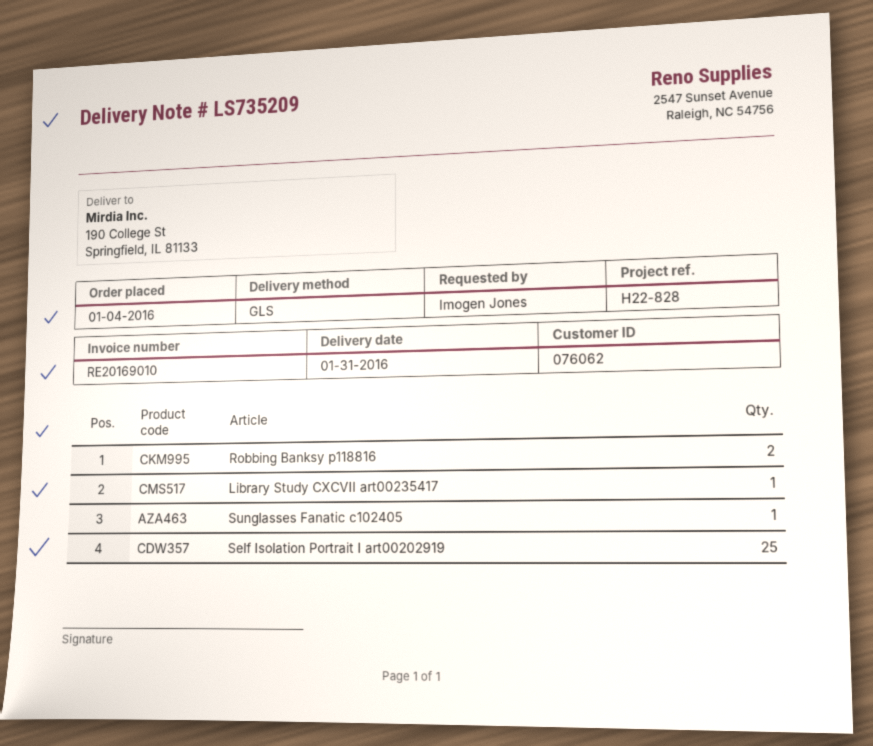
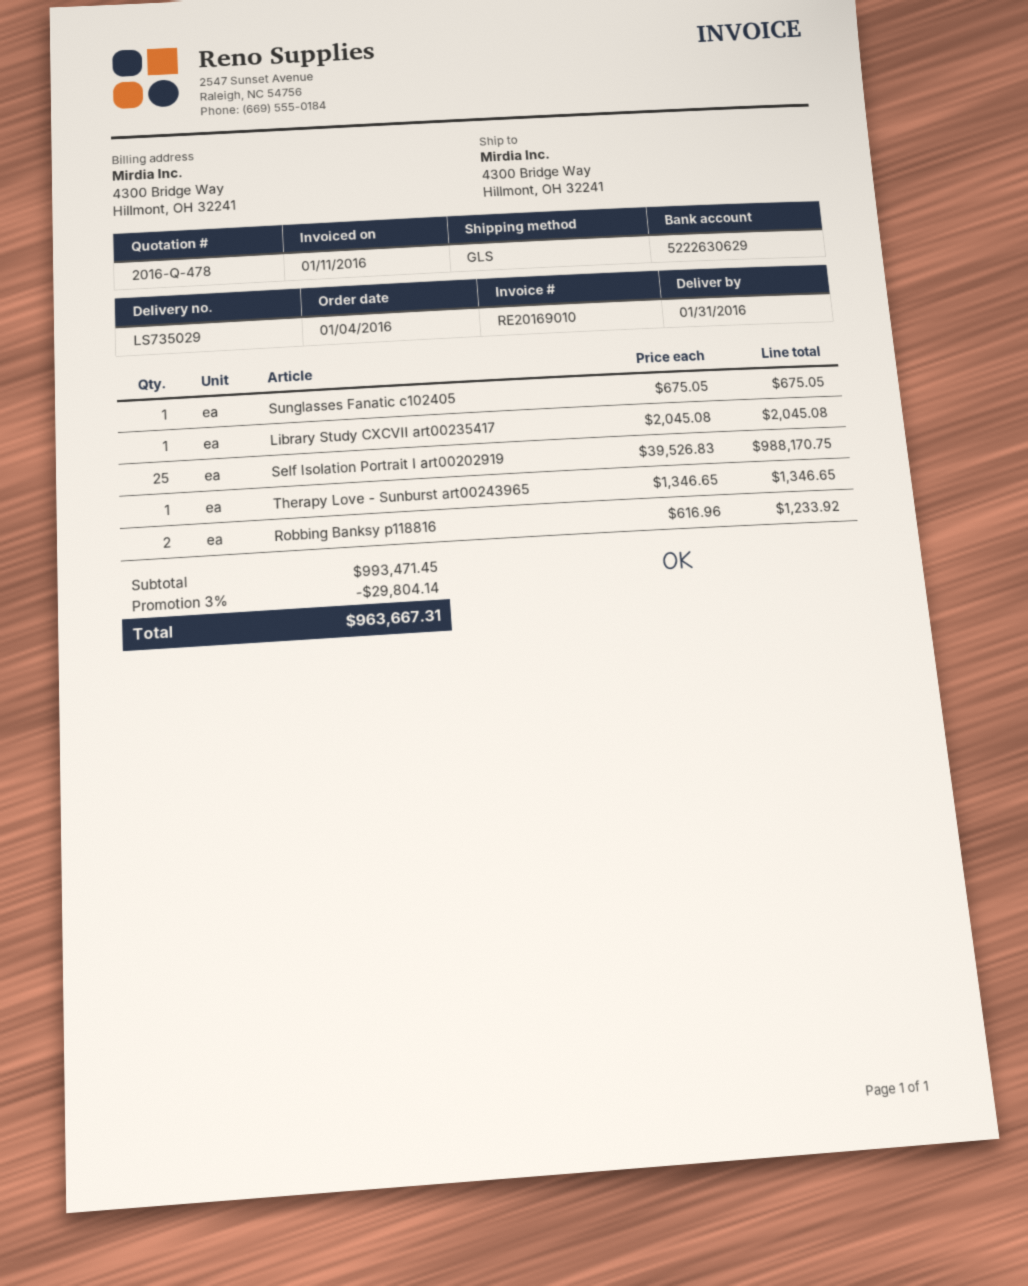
delivery note number: LS735209 -> LS735029
ship to: 190 College St, Springfield, IL 81133 -> 4300 Bridge Way, Hillmont, OH 32241
Therapy Love - Sunburst art00243965: none -> 1

